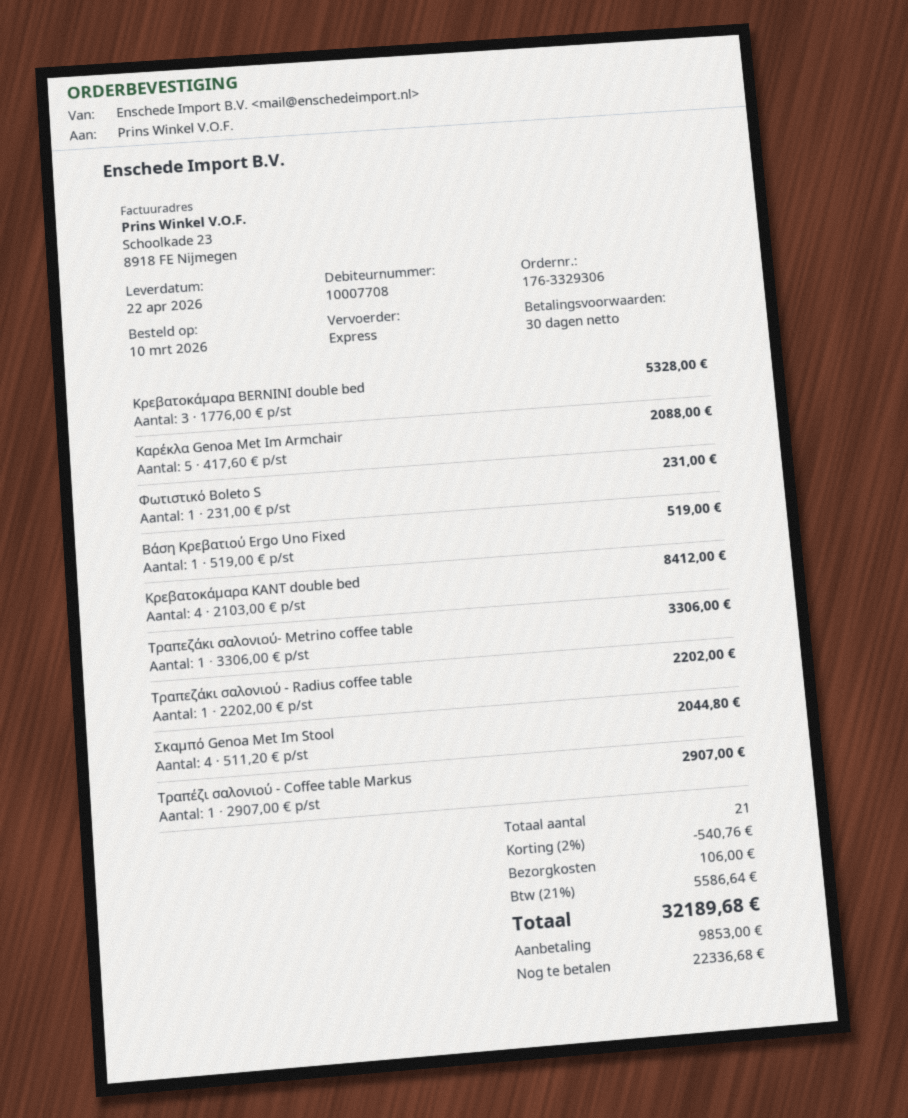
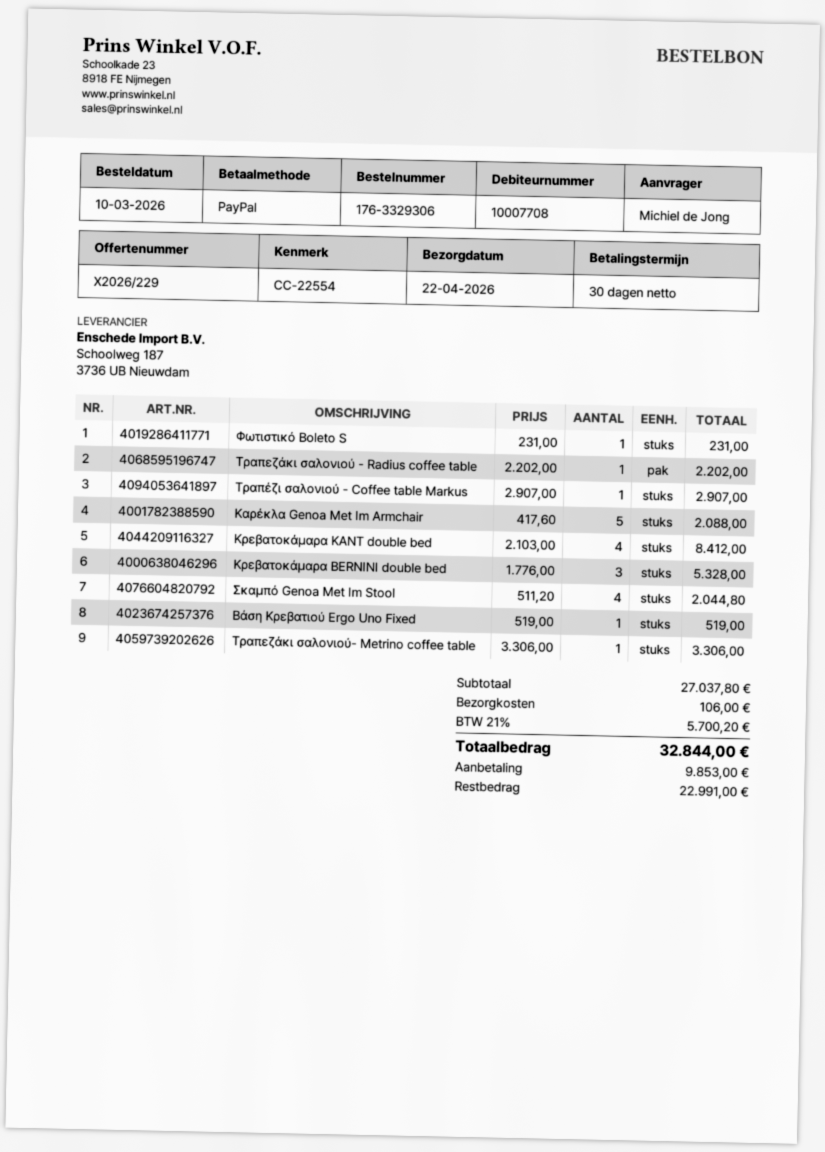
discount: 2% = 540.76 -> none
tax: 21% = 5586.64 -> 21% = 5700.20
total: 32189.68 -> 32844.00
balance: 22336.68 -> 22991.00

